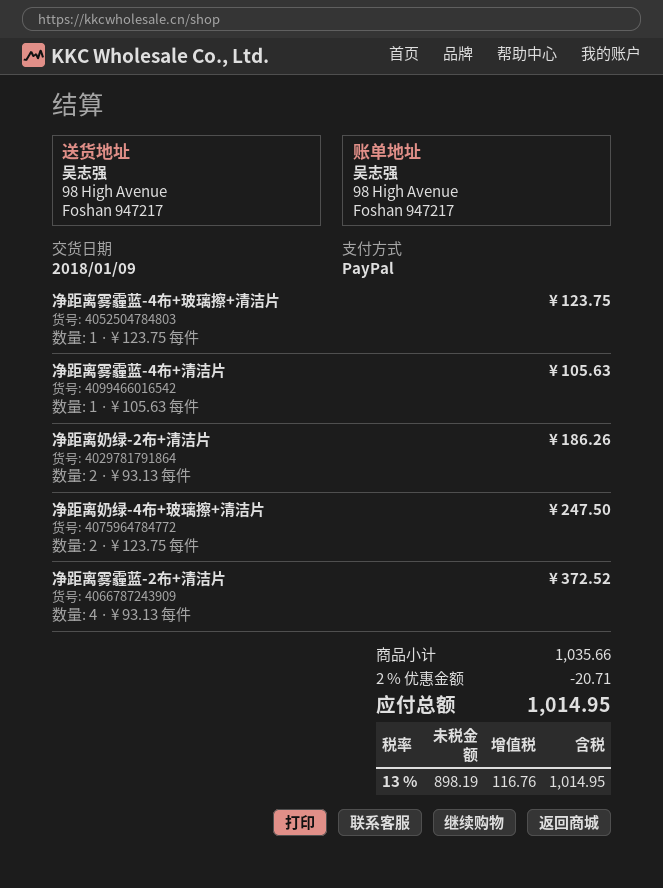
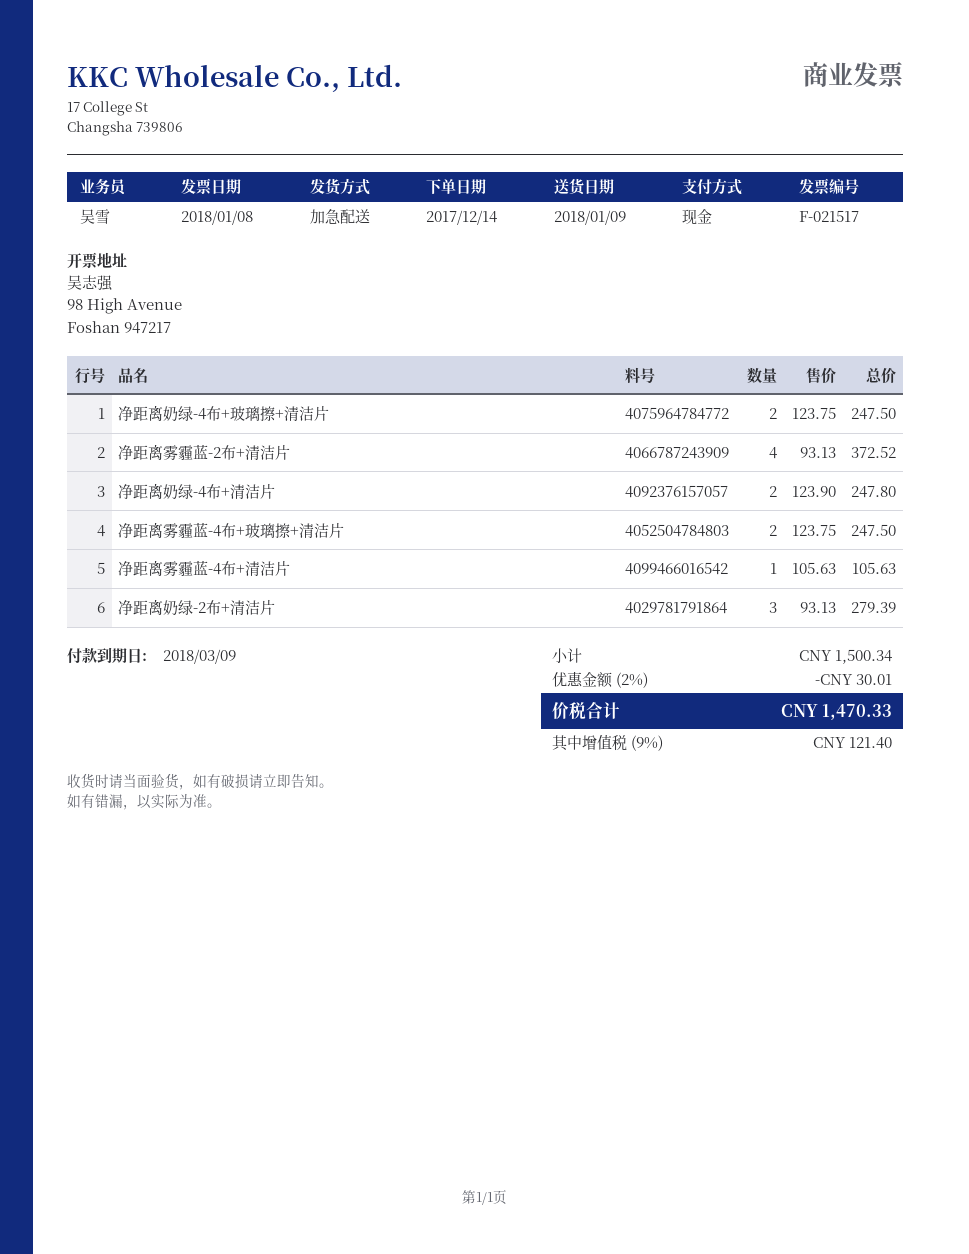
payment method: PayPal -> cash
净距离雾霾蓝-4布+玻璃擦+清洁片: 1 x 123.75 = 123.75 -> 2 x 123.75 = 247.50
净距离奶绿-2布+清洁片: 2 x 93.13 = 186.26 -> 3 x 93.13 = 279.39
净距离奶绿-4布+清洁片: none -> 2 x 123.90 = 247.80
subtotal: 1035.66 -> 1500.34
discount: 2% = 20.71 -> 2% = 30.01
tax: 13% = 116.76 -> 9% = 121.40
total: 1014.95 -> 1470.33

